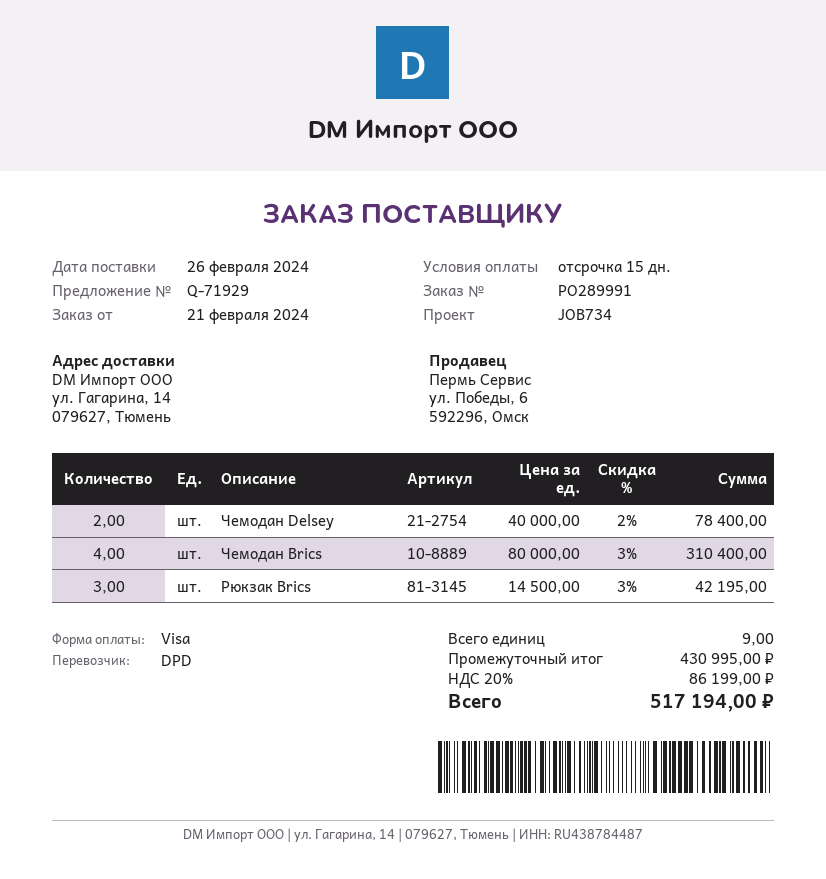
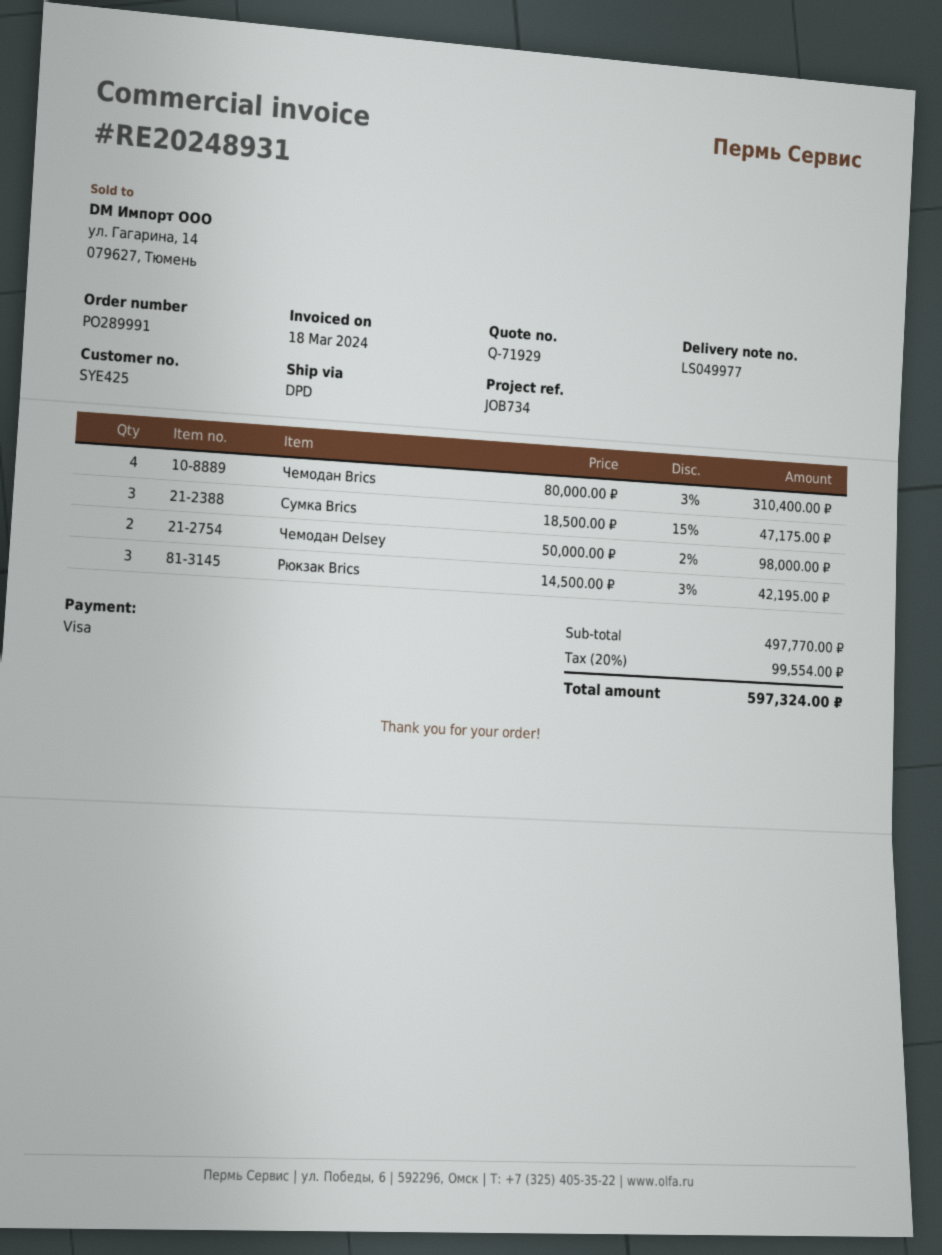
Чемодан Delsey: 2 x 40000.00 - 2% = 78400.00 -> 2 x 50000.00 - 2% = 98000.00
Сумка Brics: none -> 3 x 18500.00 - 15% = 47175.00
subtotal: 430995.00 -> 497770.00
tax: 20% = 86199.00 -> 20% = 99554.00
total: 517194.00 -> 597324.00

